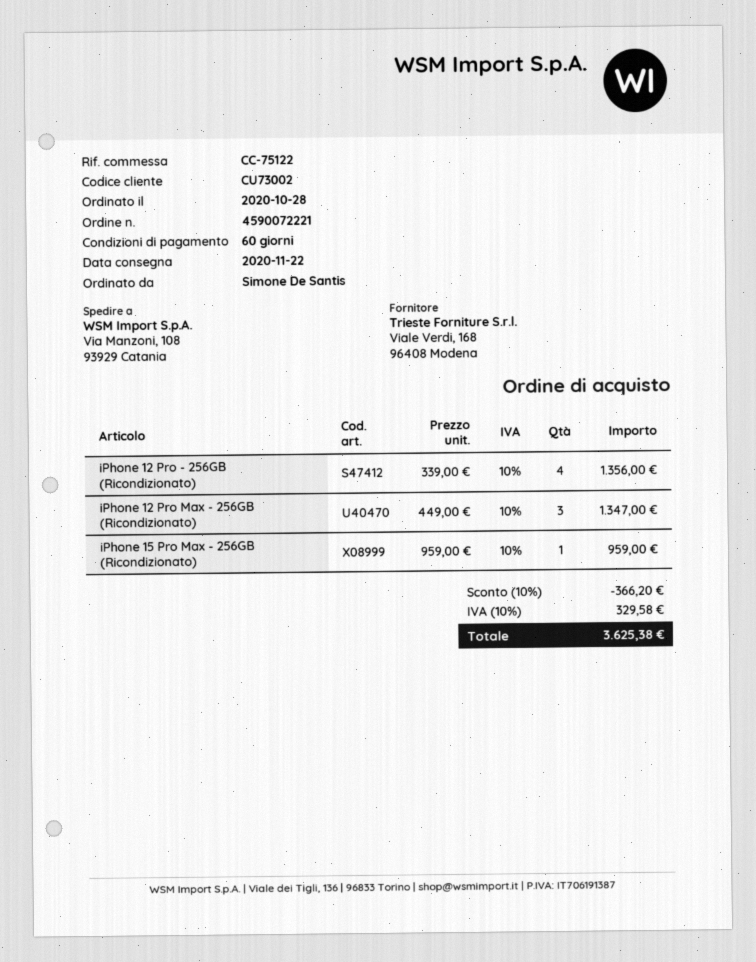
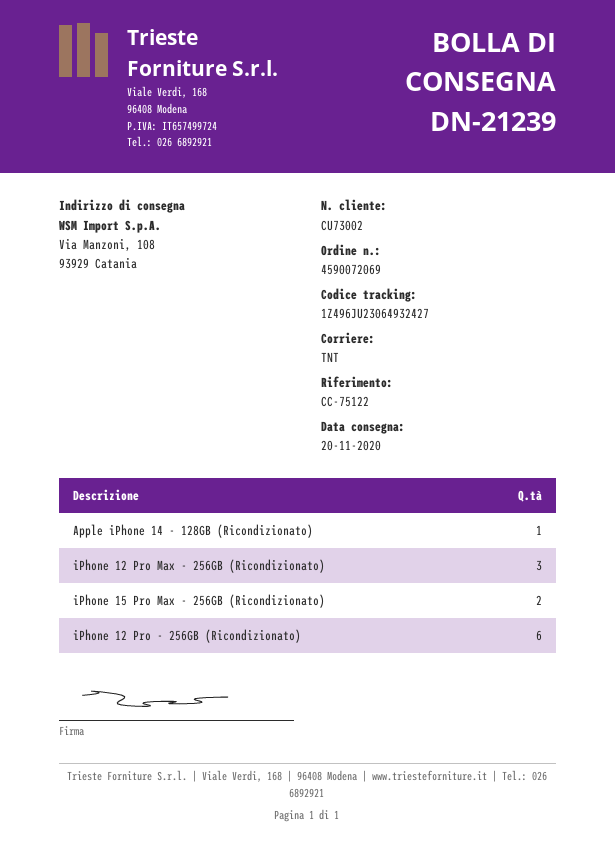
order number: 4590072221 -> 4590072069
delivery date: 2020-11-22 -> 2020-11-20
iPhone 12 Pro - 256GB (Ricondizionato): 4 -> 6
iPhone 15 Pro Max - 256GB (Ricondizionato): 1 -> 2
Apple iPhone 14 - 128GB (Ricondizionato): none -> 1

